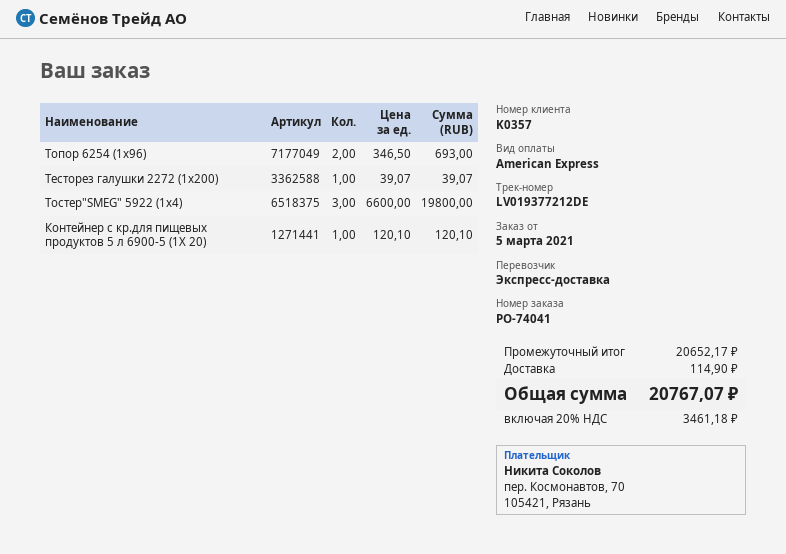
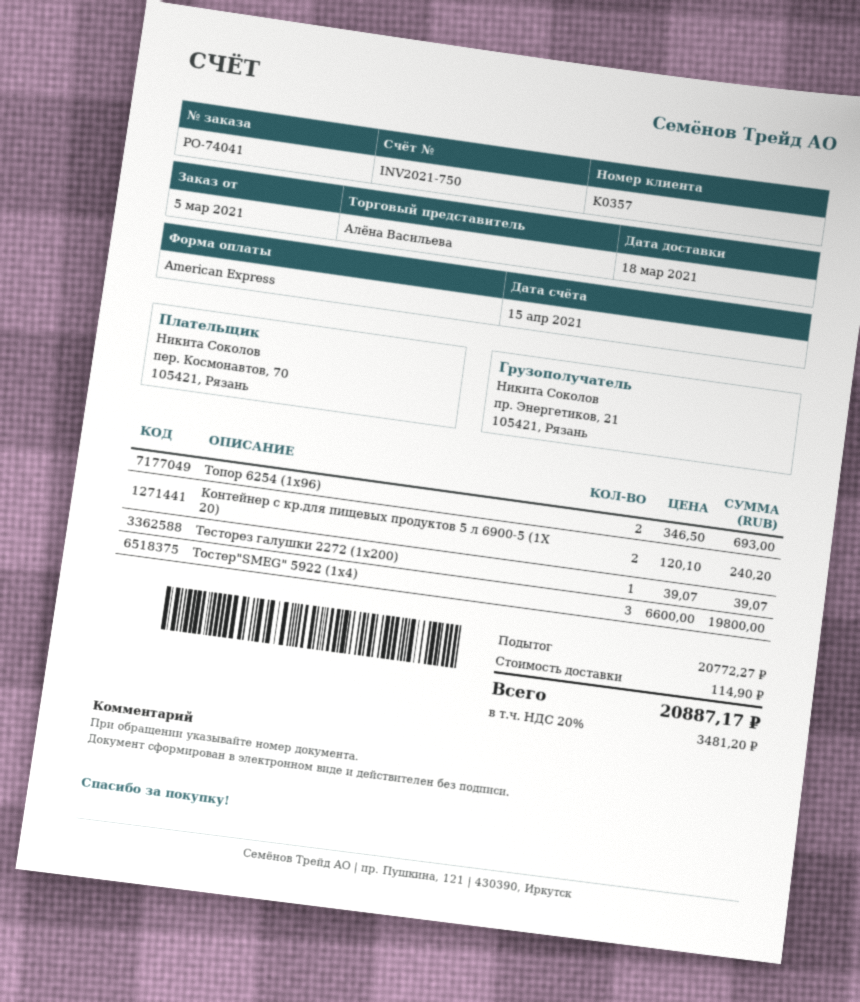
Контейнер с кр.для пищевых продуктов 5 л 6900-5 (1Х 20): 1 x 120.10 = 120.10 -> 2 x 120.10 = 240.20
subtotal: 20652.17 -> 20772.27
tax: 20% = 3461.18 -> 20% = 3481.20
total: 20767.07 -> 20887.17

